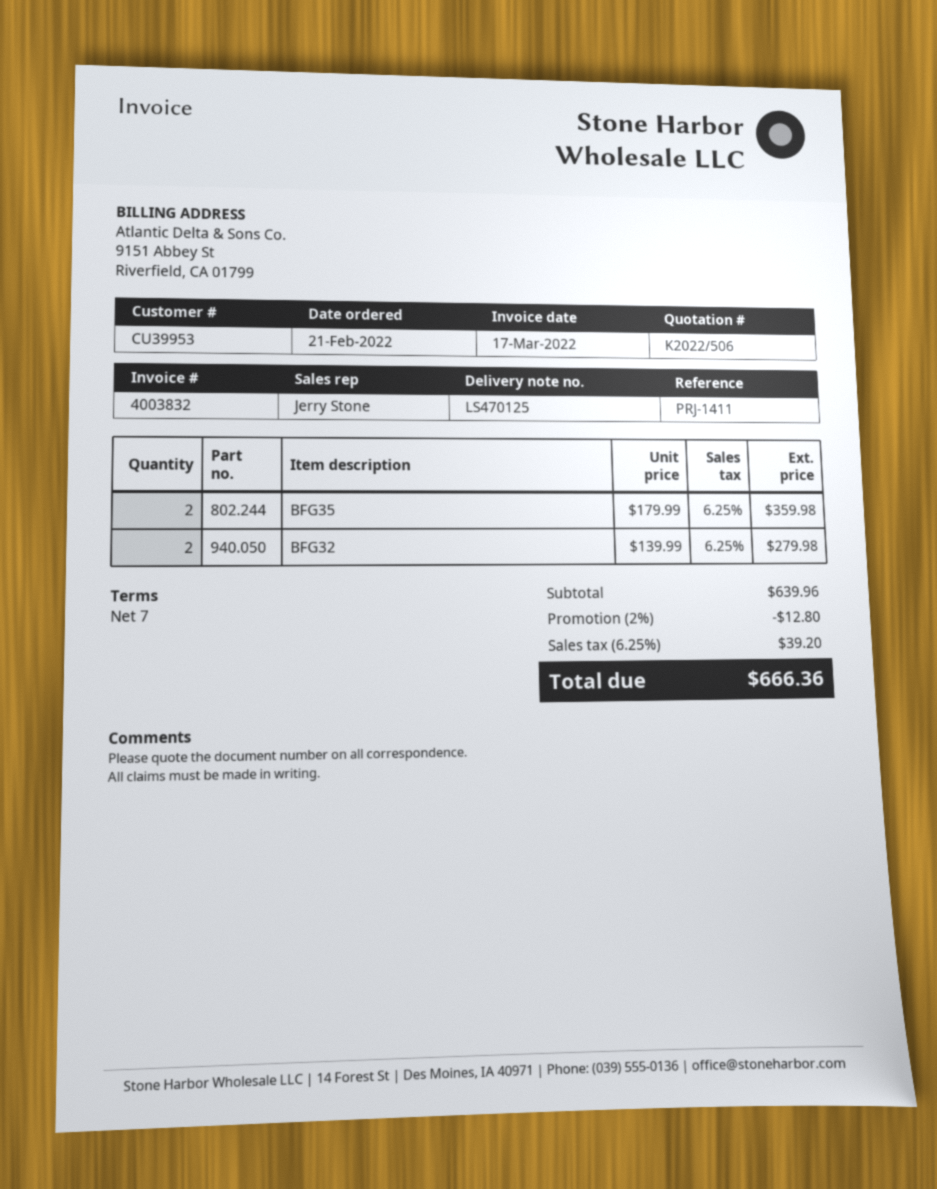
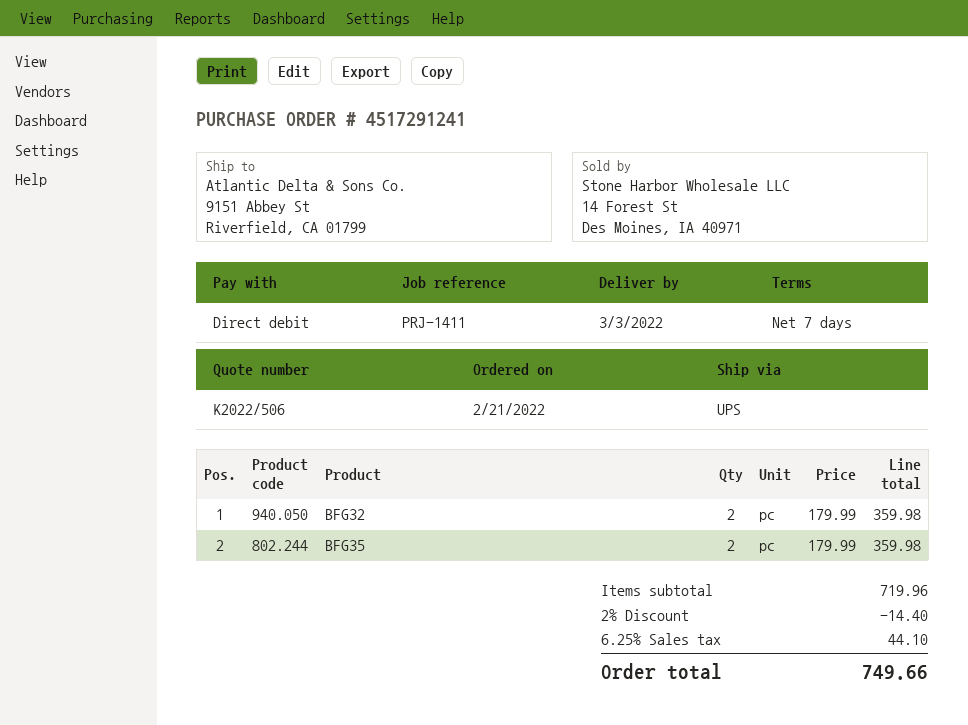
BFG32: 2 x 139.99 = 279.98 -> 2 x 179.99 = 359.98
subtotal: 639.96 -> 719.96
discount: 2% = 12.80 -> 2% = 14.40
tax: 6.25% = 39.20 -> 6.25% = 44.10
total: 666.36 -> 749.66

